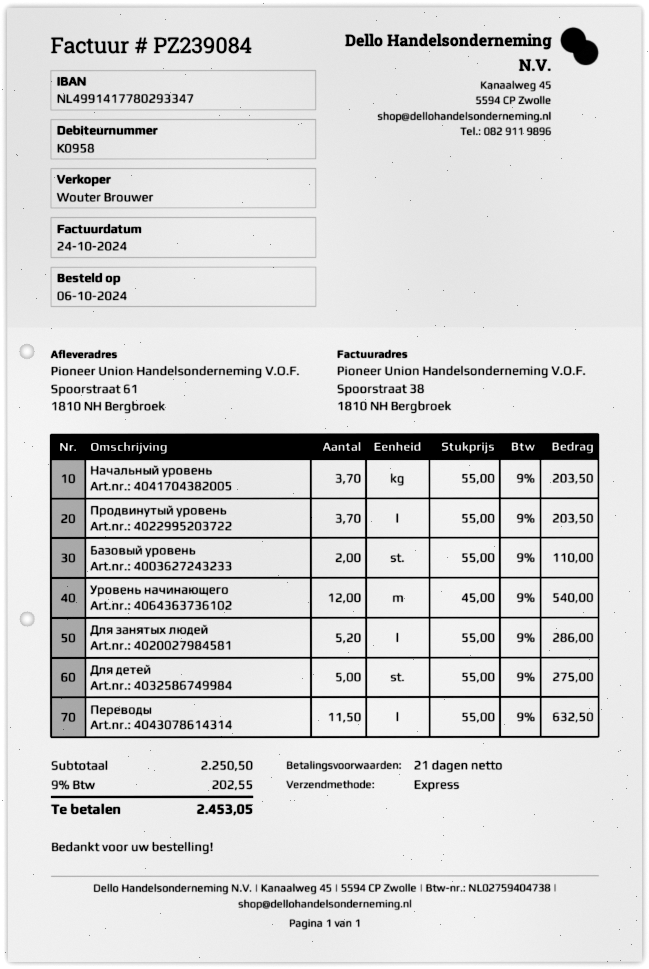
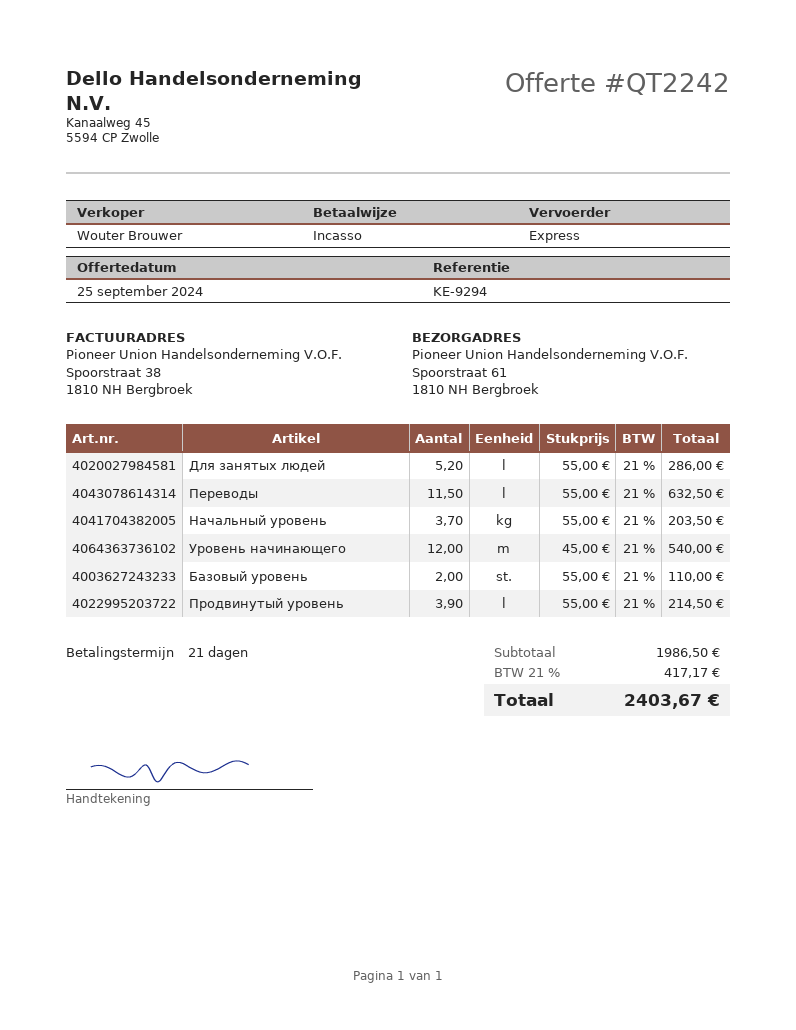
Продвинутый уровень: 3.7 x 55.00 = 203.50 -> 3.9 x 55.00 = 214.50
Для детей: 5 x 55.00 = 275.00 -> none
subtotal: 2250.50 -> 1986.50
tax: 9% = 202.55 -> 21% = 417.17
total: 2453.05 -> 2403.67

